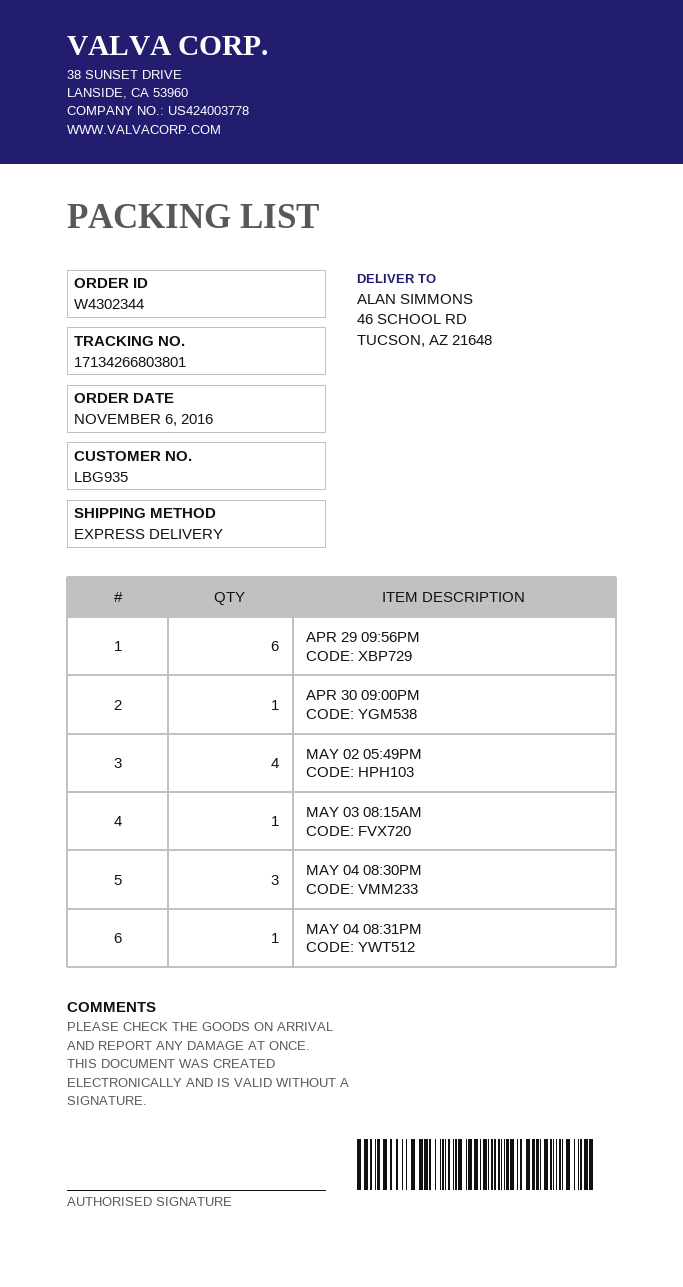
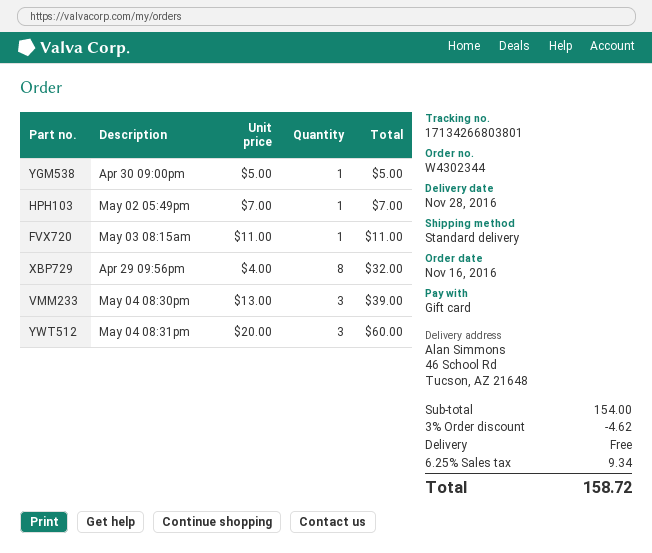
order date: 2016-11-06 -> 2016-11-16
shipping method: express -> standard
APR 29 09:56PM: 6 -> 8
MAY 02 05:49PM: 4 -> 1
MAY 04 08:31PM: 1 -> 3

